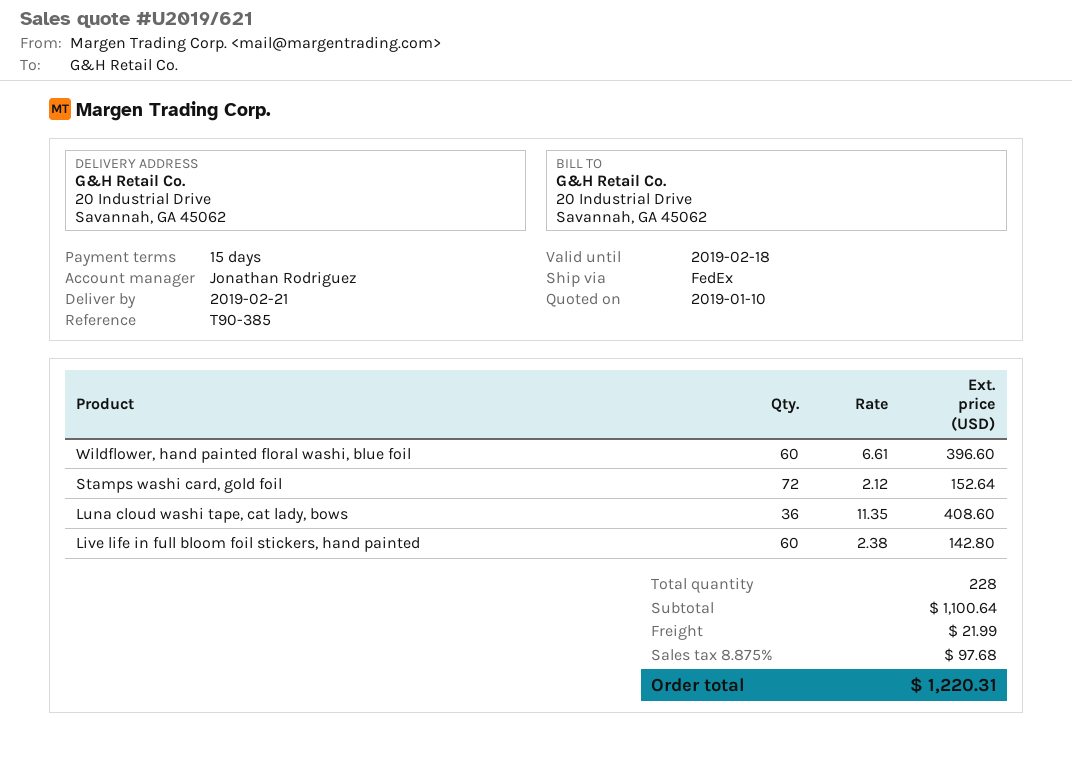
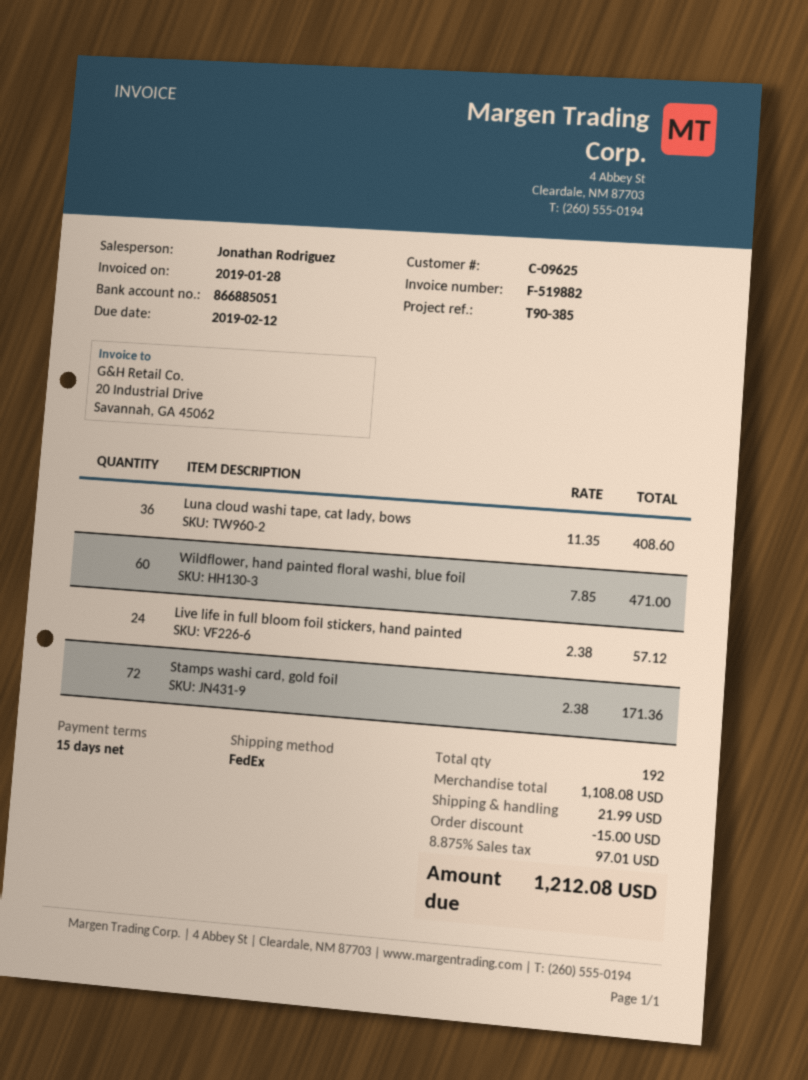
Wildflower, hand painted floral washi, blue foil: 60 x 6.61 = 396.60 -> 60 x 7.85 = 471.00
Stamps washi card, gold foil: 72 x 2.12 = 152.64 -> 72 x 2.38 = 171.36
Live life in full bloom foil stickers, hand painted: 60 x 2.38 = 142.80 -> 24 x 2.38 = 57.12
total quantity: 228 -> 192
subtotal: 1100.64 -> 1108.08
discount: none -> 15.00
tax: 8.875% = 97.68 -> 8.875% = 97.01
total: 1220.31 -> 1212.08

